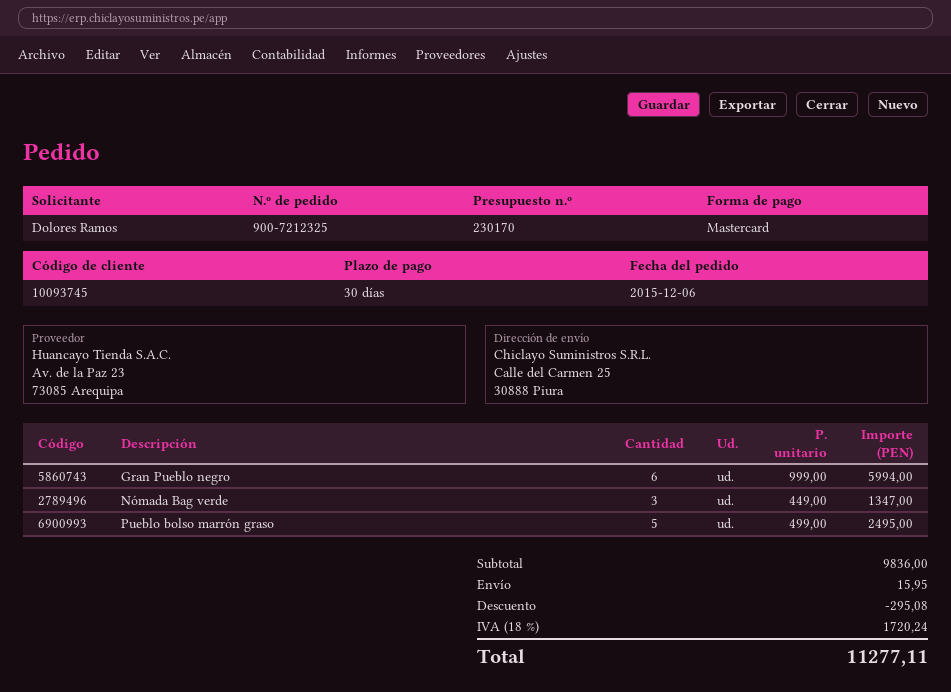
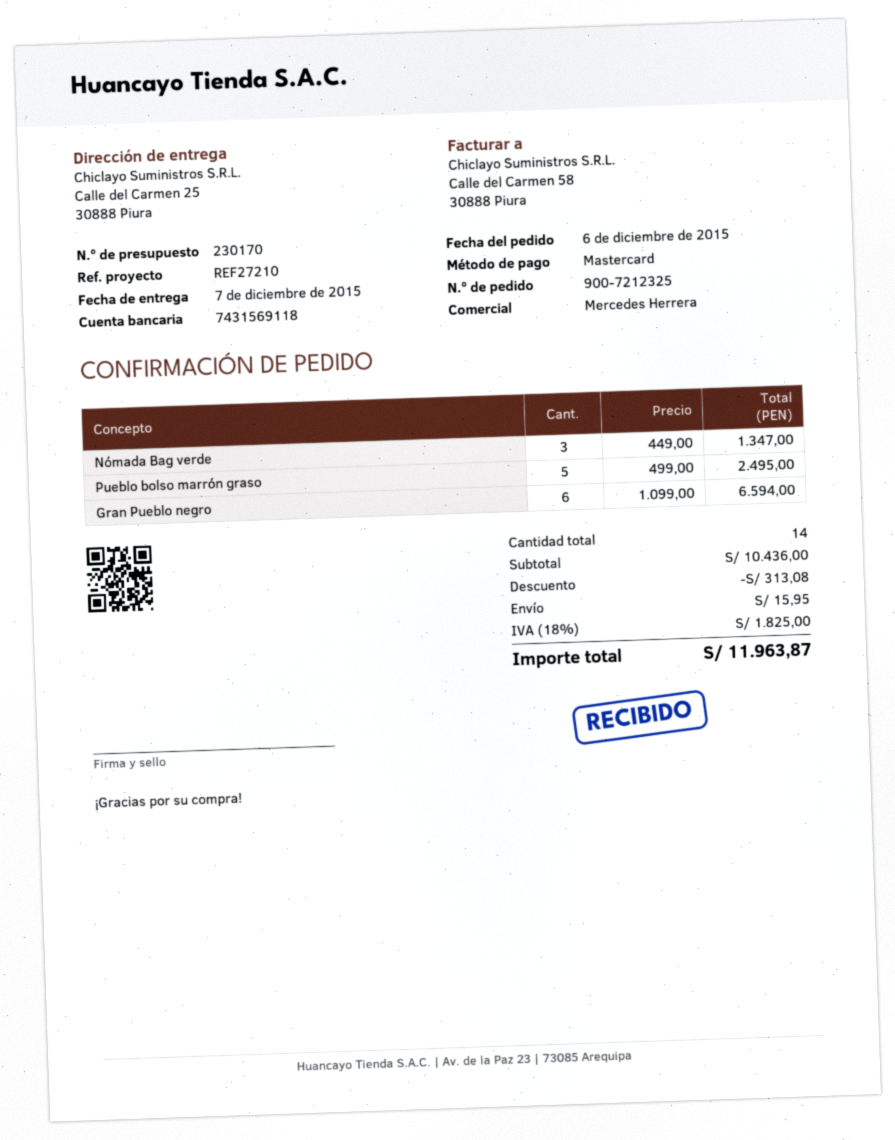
Gran Pueblo negro: 6 x 999.00 = 5994.00 -> 6 x 1099.00 = 6594.00
subtotal: 9836.00 -> 10436.00
discount: 295.08 -> 313.08
tax: 18% = 1720.24 -> 18% = 1825.00
total: 11277.11 -> 11963.87

